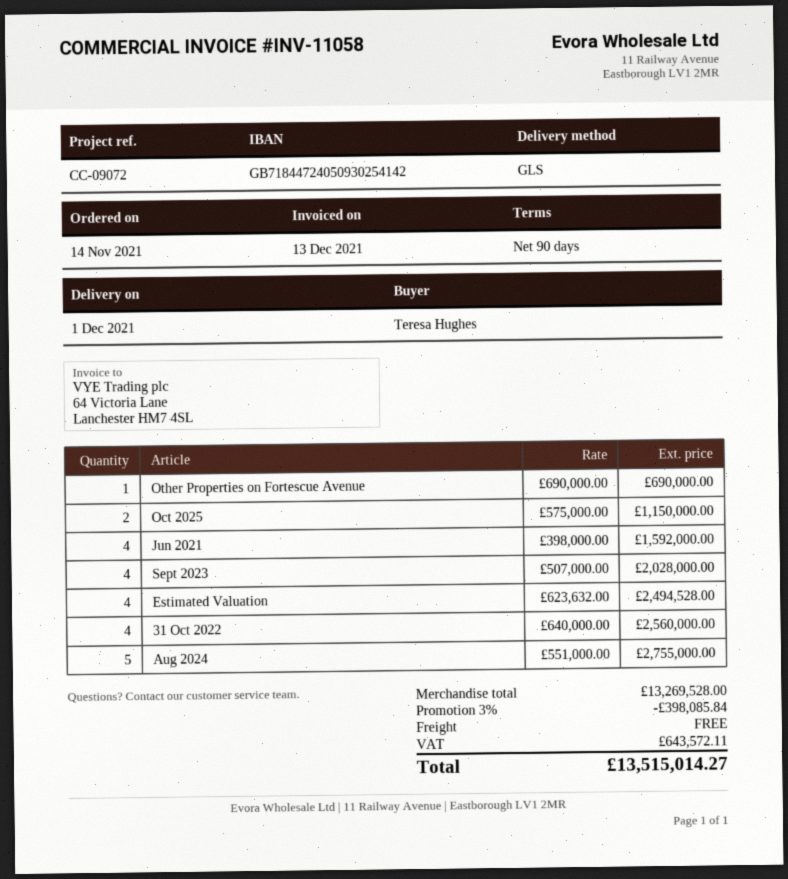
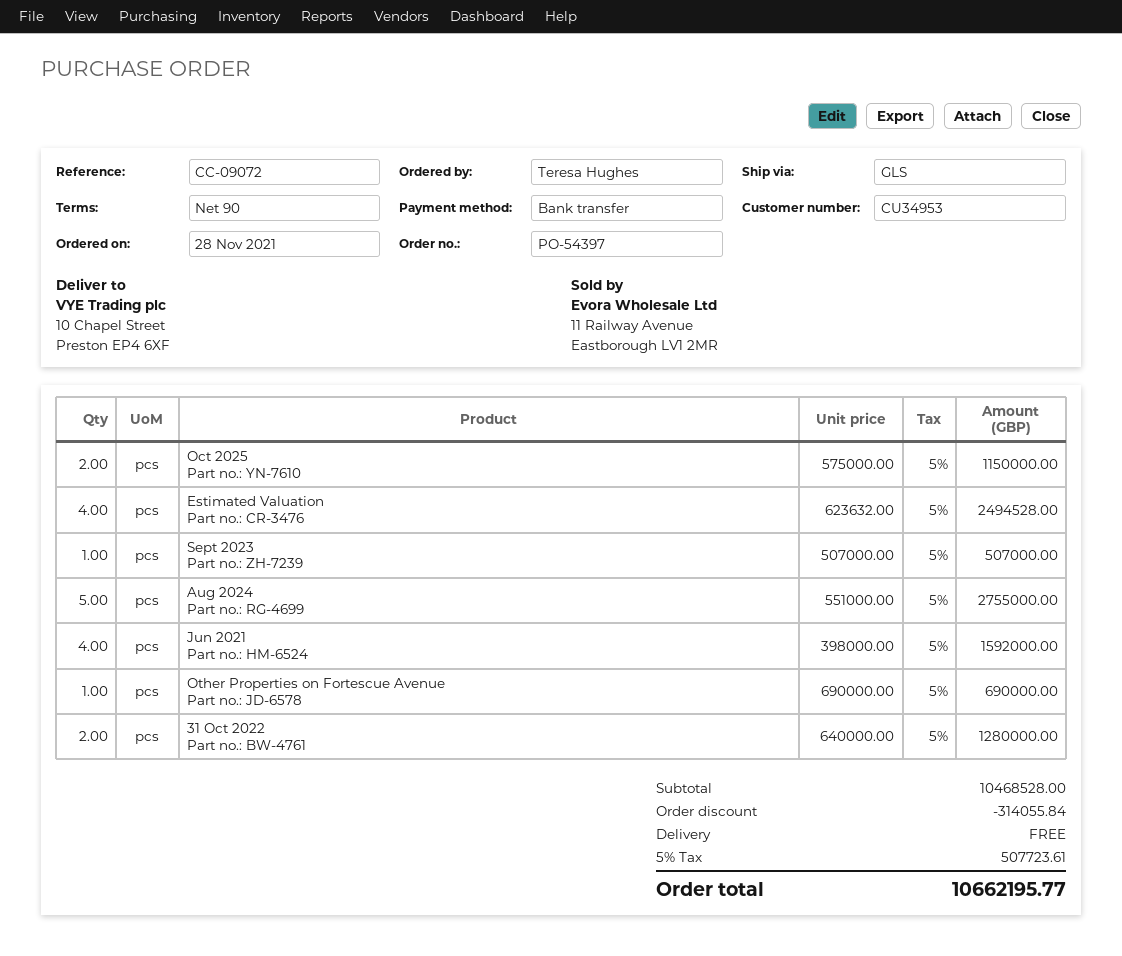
order date: 2021-11-14 -> 2021-11-28
Sept 2023: 4 x 507000.00 = 2028000.00 -> 1 x 507000.00 = 507000.00
31 Oct 2022: 4 x 640000.00 = 2560000.00 -> 2 x 640000.00 = 1280000.00
subtotal: 13269528.00 -> 10468528.00
discount: 398085.84 -> 314055.84
tax: 643572.11 -> 507723.61
total: 13515014.27 -> 10662195.77

